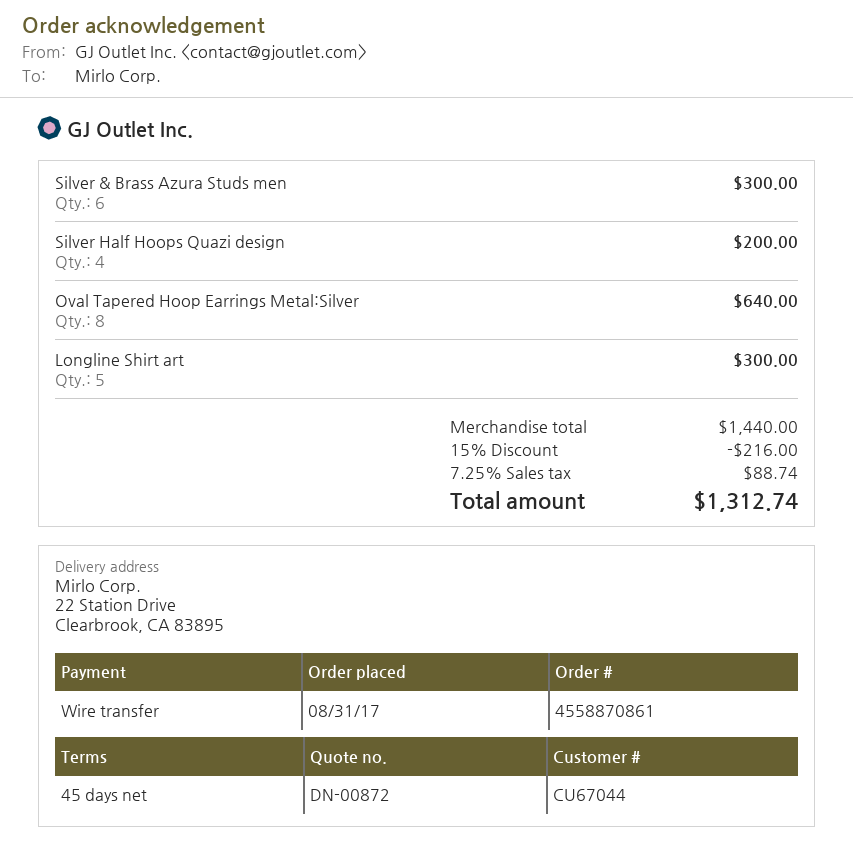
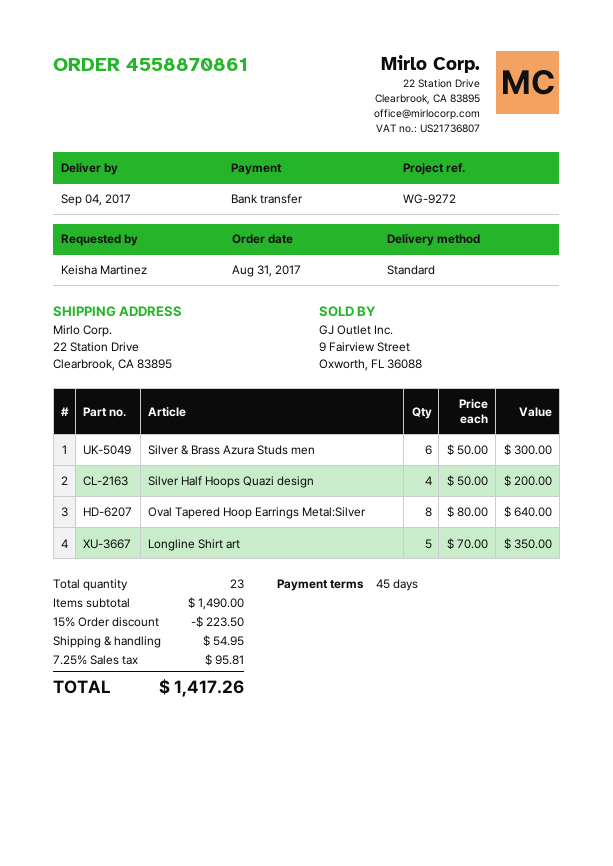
Longline Shirt art: 5 for 300.00 -> 5 for 350.00
subtotal: 1440.00 -> 1490.00
discount: 15% = 216.00 -> 15% = 223.50
shipping: none -> 54.95
tax: 7.25% = 88.74 -> 7.25% = 95.81
total: 1312.74 -> 1417.26

